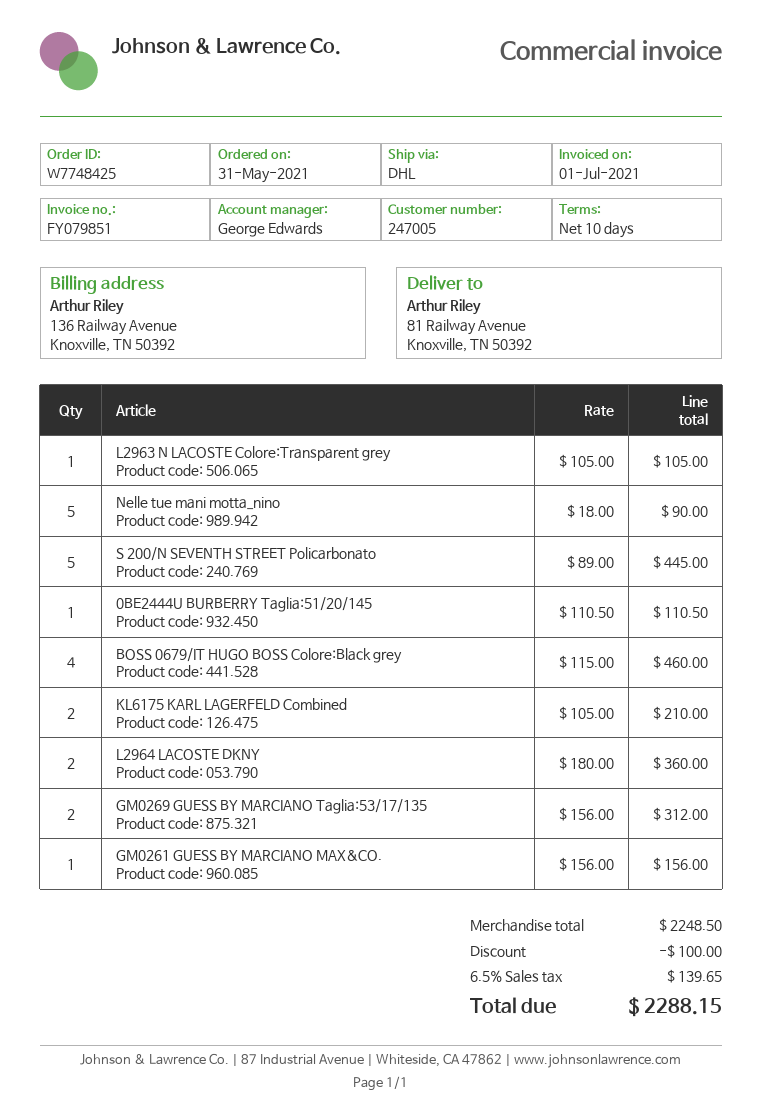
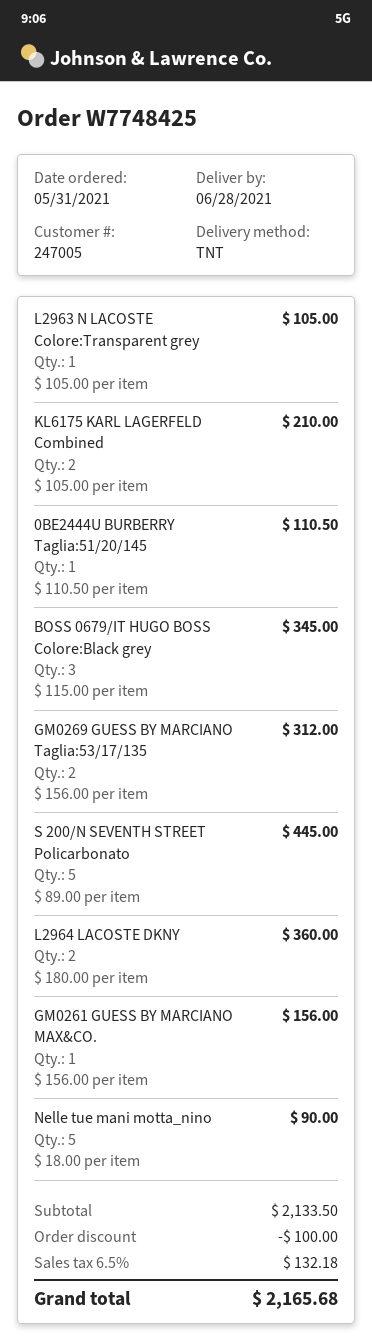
shipping method: DHL -> TNT
BOSS 0679/IT HUGO BOSS Colore:Black grey: 4 x 115.00 = 460.00 -> 3 x 115.00 = 345.00
subtotal: 2248.50 -> 2133.50
tax: 6.5% = 139.65 -> 6.5% = 132.18
total: 2288.15 -> 2165.68

